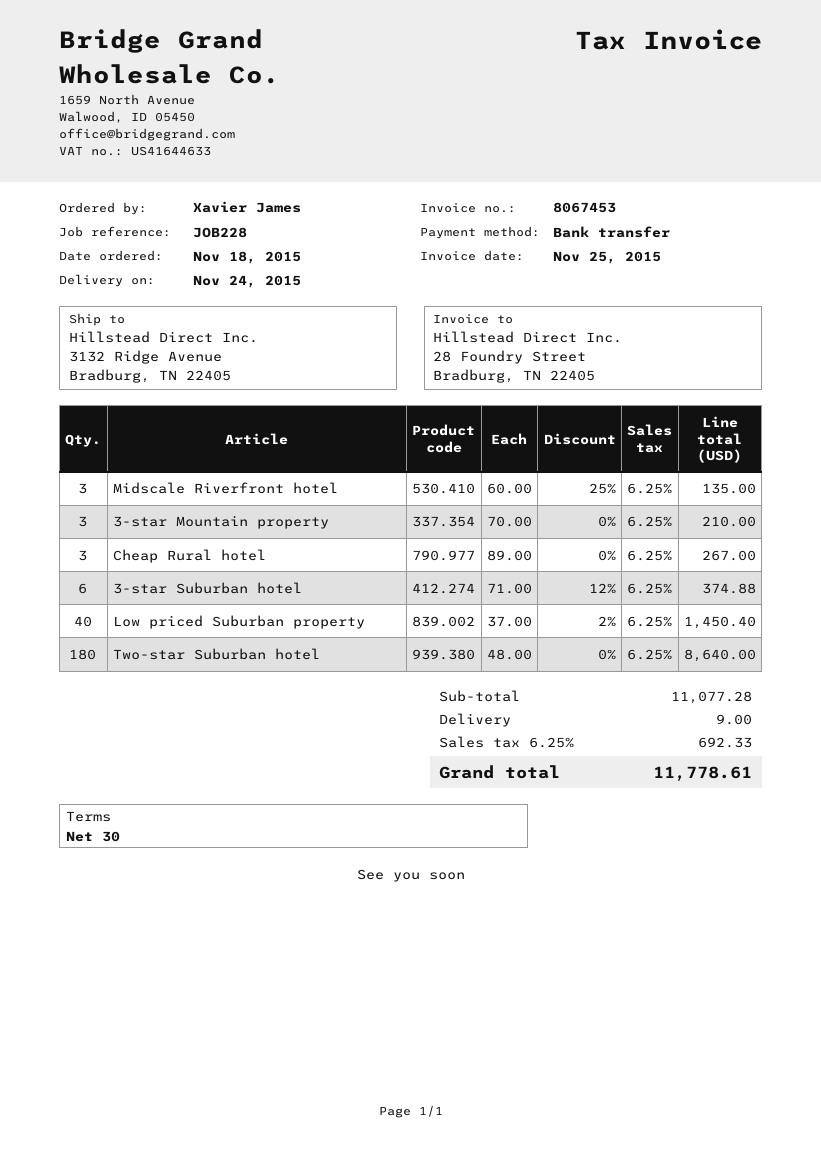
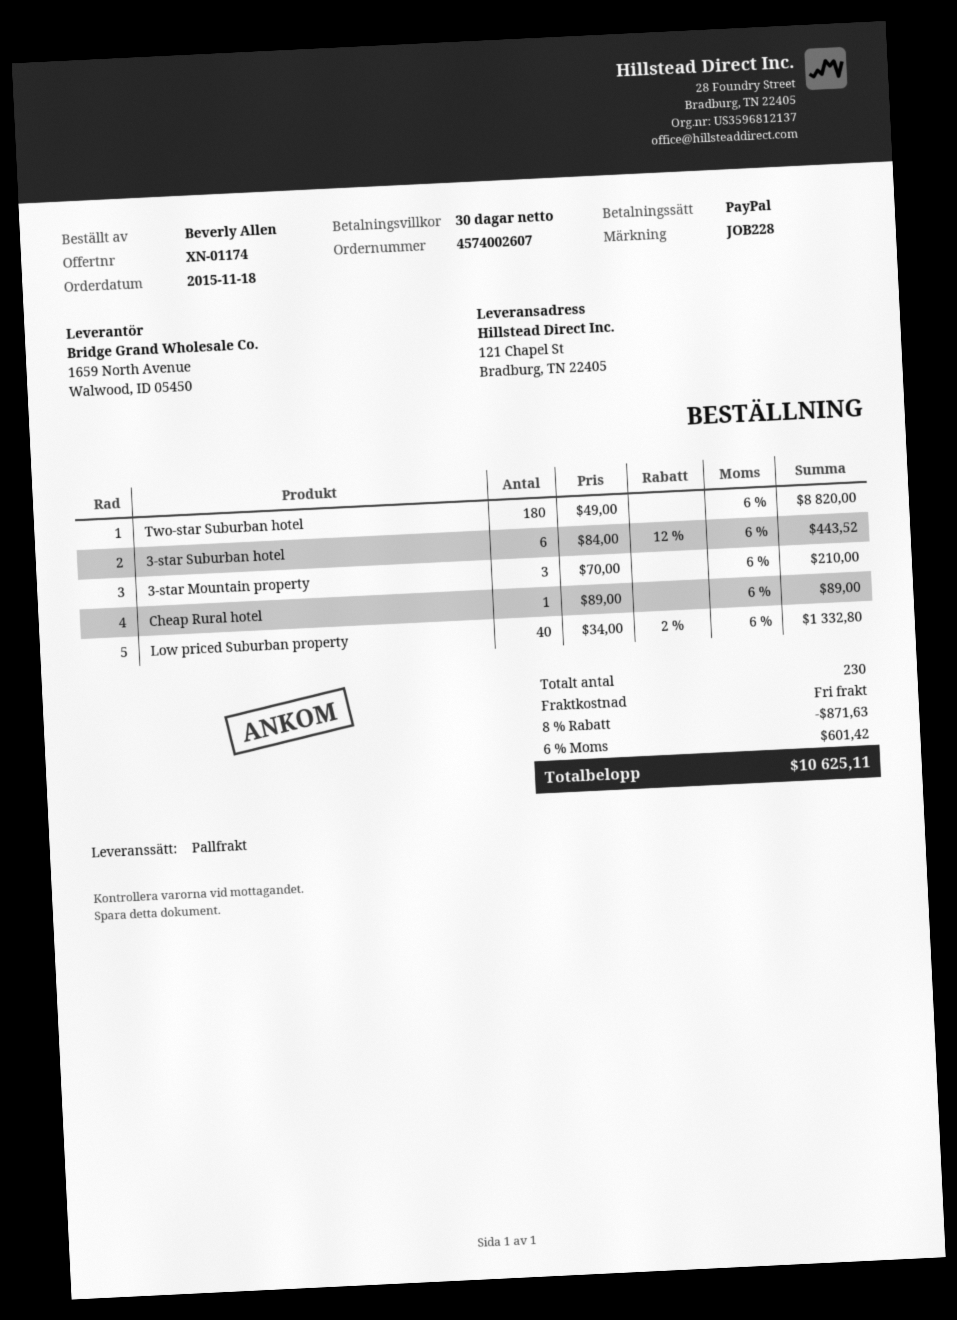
ordered by: Xavier James -> Beverly Allen
payment method: bank transfer -> PayPal
ship to: 3132 Ridge Avenue, Bradburg, TN 22405 -> 121 Chapel St, Bradburg, TN 22405
Midscale Riverfront hotel: 3 x 60.00 - 25% = 135.00 -> none
Cheap Rural hotel: 3 x 89.00 = 267.00 -> 1 x 89.00 = 89.00
3-star Suburban hotel: 6 x 71.00 - 12% = 374.88 -> 6 x 84.00 - 12% = 443.52
Low priced Suburban property: 40 x 37.00 - 2% = 1450.40 -> 40 x 34.00 - 2% = 1332.80
Two-star Suburban hotel: 180 x 48.00 = 8640.00 -> 180 x 49.00 = 8820.00
discount: none -> 8% = 871.63
shipping: 9.00 -> 0.00
tax: 6.25% = 692.33 -> 6% = 601.42
total: 11778.61 -> 10625.11

